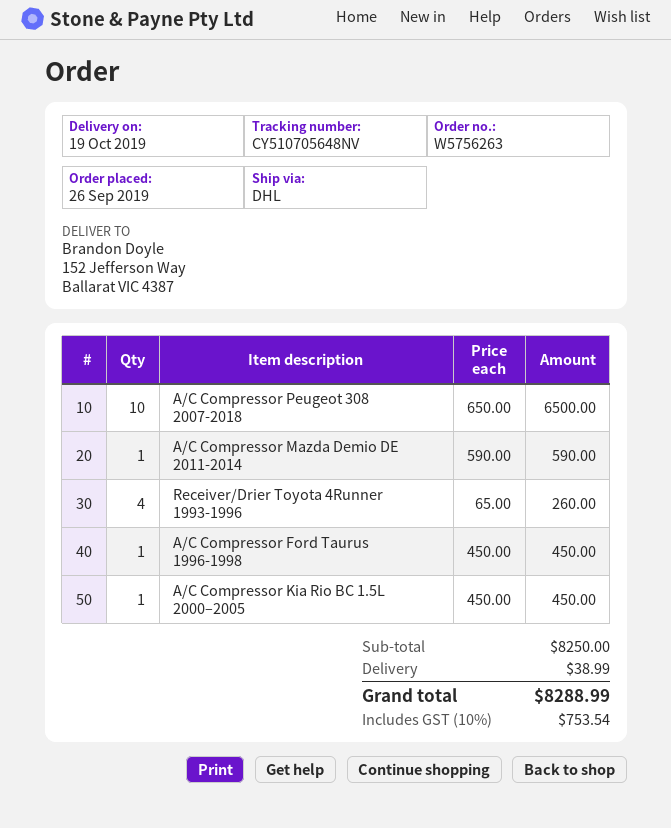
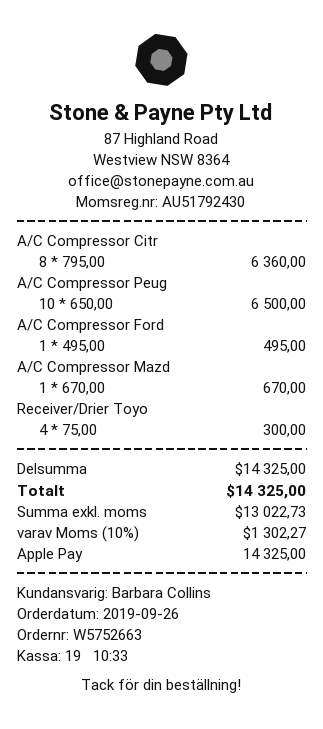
order number: W5756263 -> W5752663
A/C Compressor Mazda Demio DE 2011-2014: 1 x 590.00 = 590.00 -> 1 x 670.00 = 670.00
Receiver/Drier Toyota 4Runner 1993-1996: 4 x 65.00 = 260.00 -> 4 x 75.00 = 300.00
A/C Compressor Ford Taurus 1996-1998: 1 x 450.00 = 450.00 -> 1 x 495.00 = 495.00
A/C Compressor Kia Rio BC 1.5L 2000–2005: 1 x 450.00 = 450.00 -> none
A/C Compressor Citr: none -> 8 x 795.00 = 6360.00
subtotal: 8250.00 -> 14325.00
shipping: 38.99 -> none
tax: 10% = 753.54 -> 10% = 1302.27
total: 8288.99 -> 14325.00

